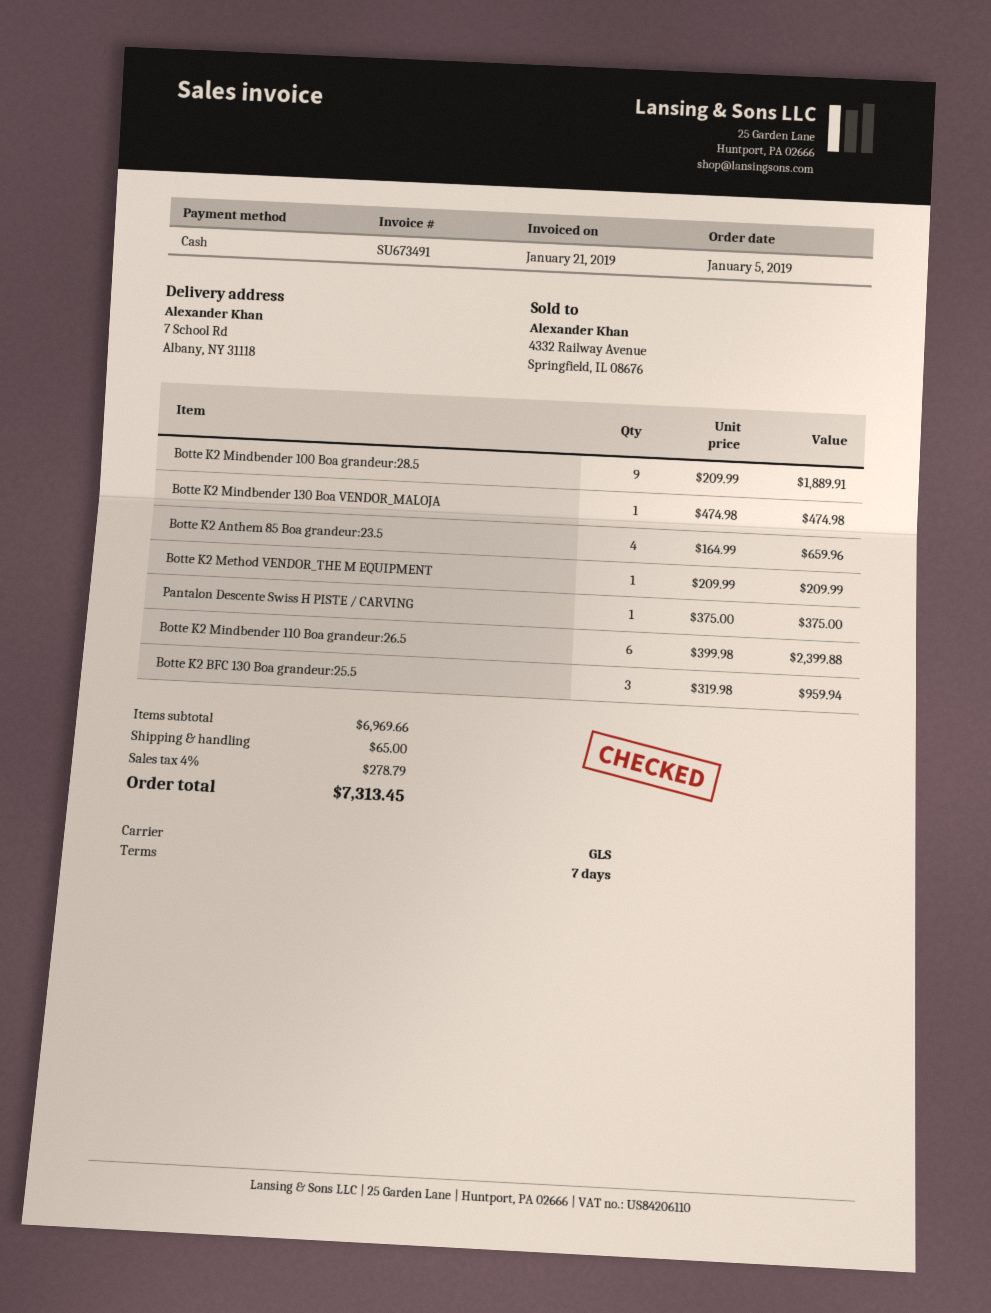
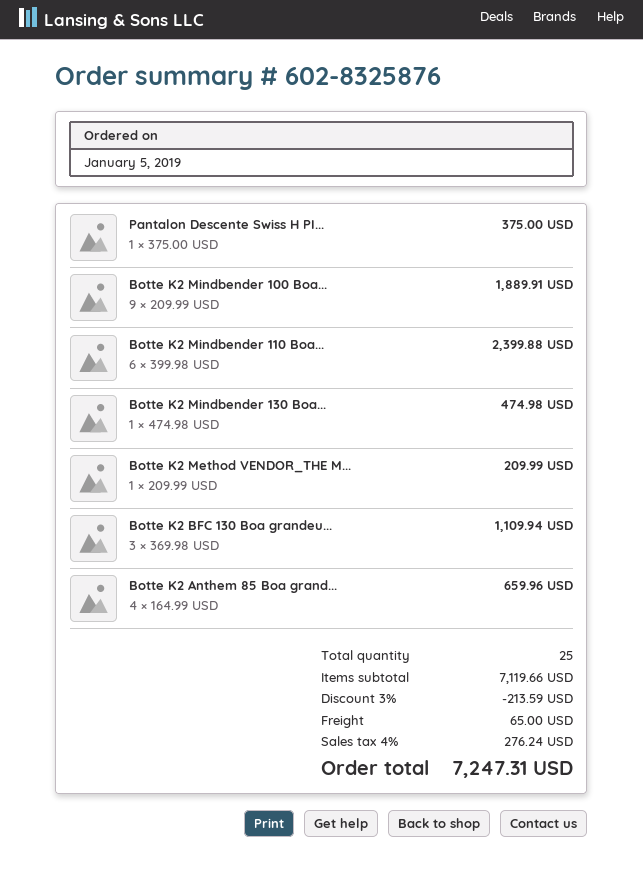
Botte K2 BFC 130 Boa grandeur:25.5: 3 x 319.98 = 959.94 -> 3 x 369.98 = 1109.94
subtotal: 6969.66 -> 7119.66
discount: none -> 3% = 213.59
tax: 4% = 278.79 -> 4% = 276.24
total: 7313.45 -> 7247.31

